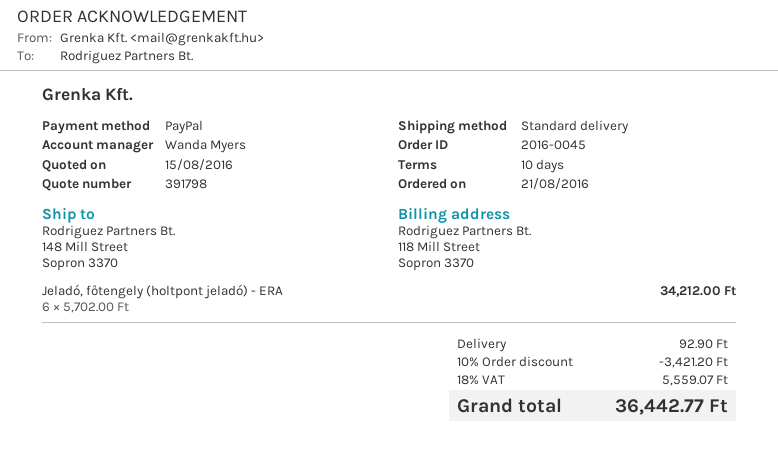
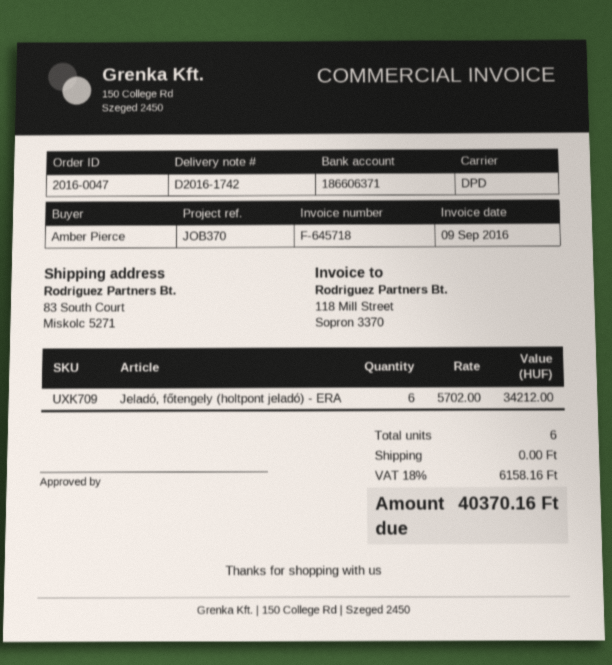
order number: 2016-0045 -> 2016-0047
shipping method: standard -> DPD
ship to: 148 Mill Street, Sopron 3370 -> 83 South Court, Miskolc 5271
discount: 10% = 3421.20 -> none
shipping: 92.90 -> 0.00
tax: 18% = 5559.07 -> 18% = 6158.16
total: 36442.77 -> 40370.16

